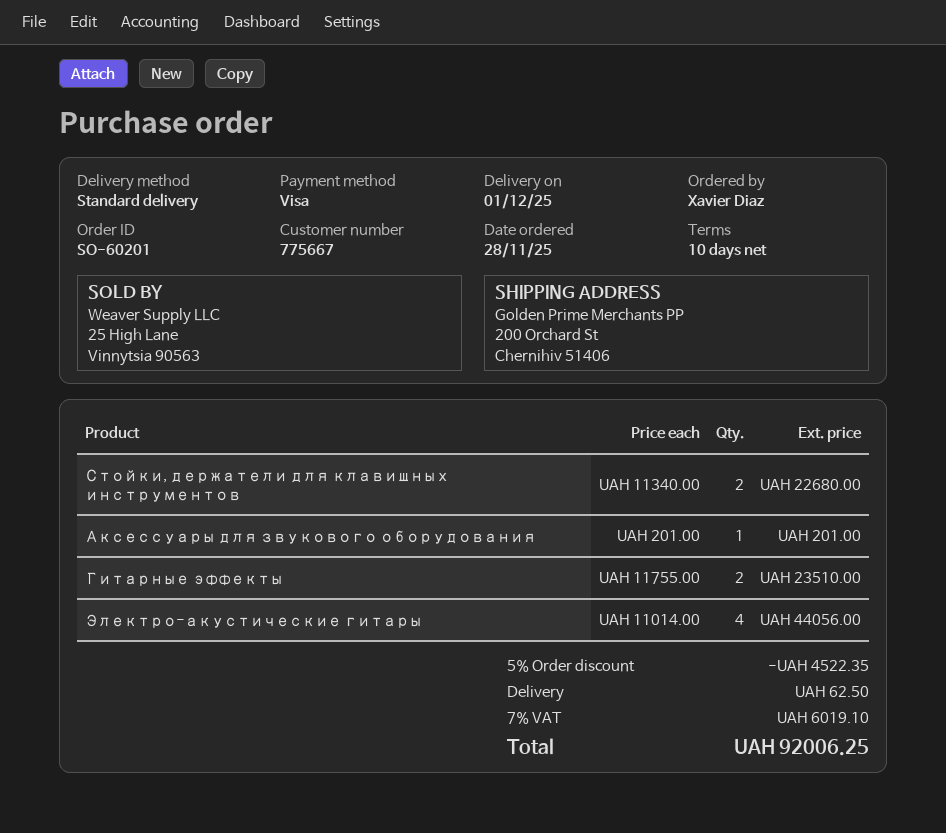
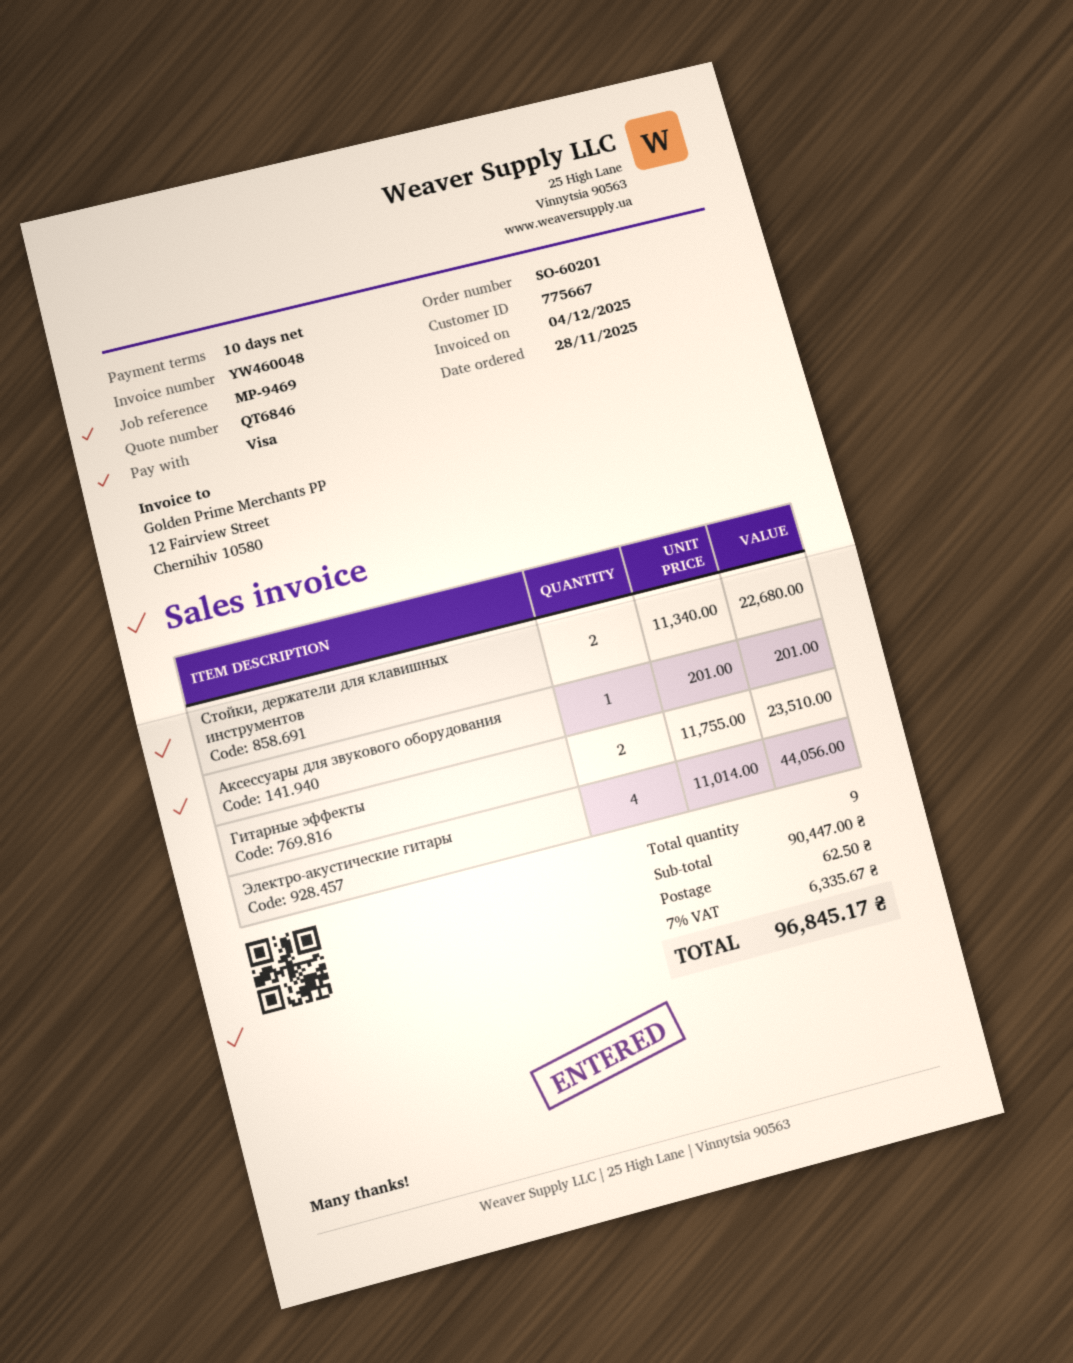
discount: 5% = 4522.35 -> none
tax: 7% = 6019.10 -> 7% = 6335.67
total: 92006.25 -> 96845.17

